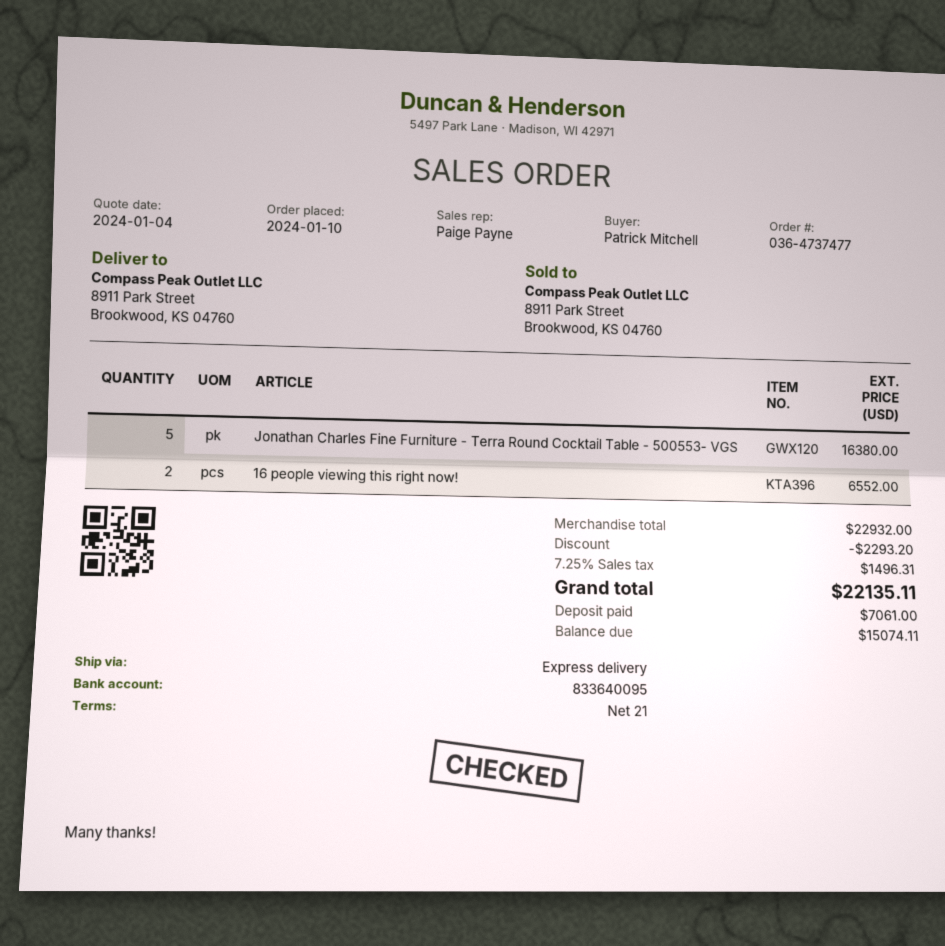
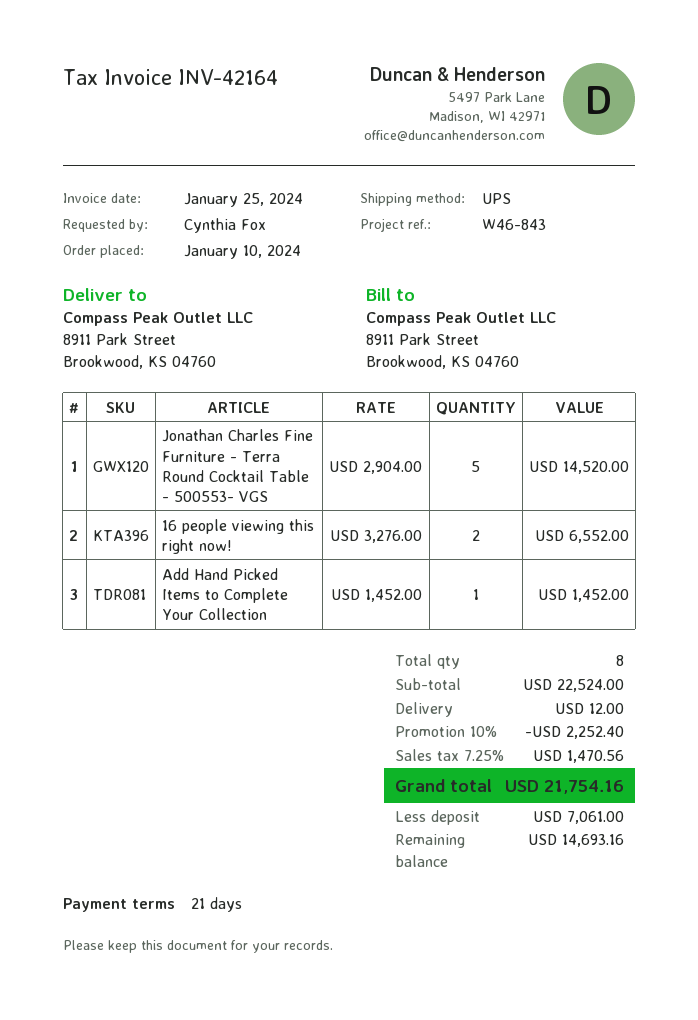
ordered by: Patrick Mitchell -> Cynthia Fox
shipping method: express -> UPS
Jonathan Charles Fine Furniture - Terra Round Cocktail Table - 500553- VGS: 5 for 16380.00 -> 5 for 14520.00
Add Hand Picked Items to Complete Your Collection: none -> 1 for 1452.00
subtotal: 22932.00 -> 22524.00
discount: 2293.20 -> 2252.40
shipping: none -> 12.00
tax: 7.25% = 1496.31 -> 7.25% = 1470.56
total: 22135.11 -> 21754.16
balance: 15074.11 -> 14693.16

